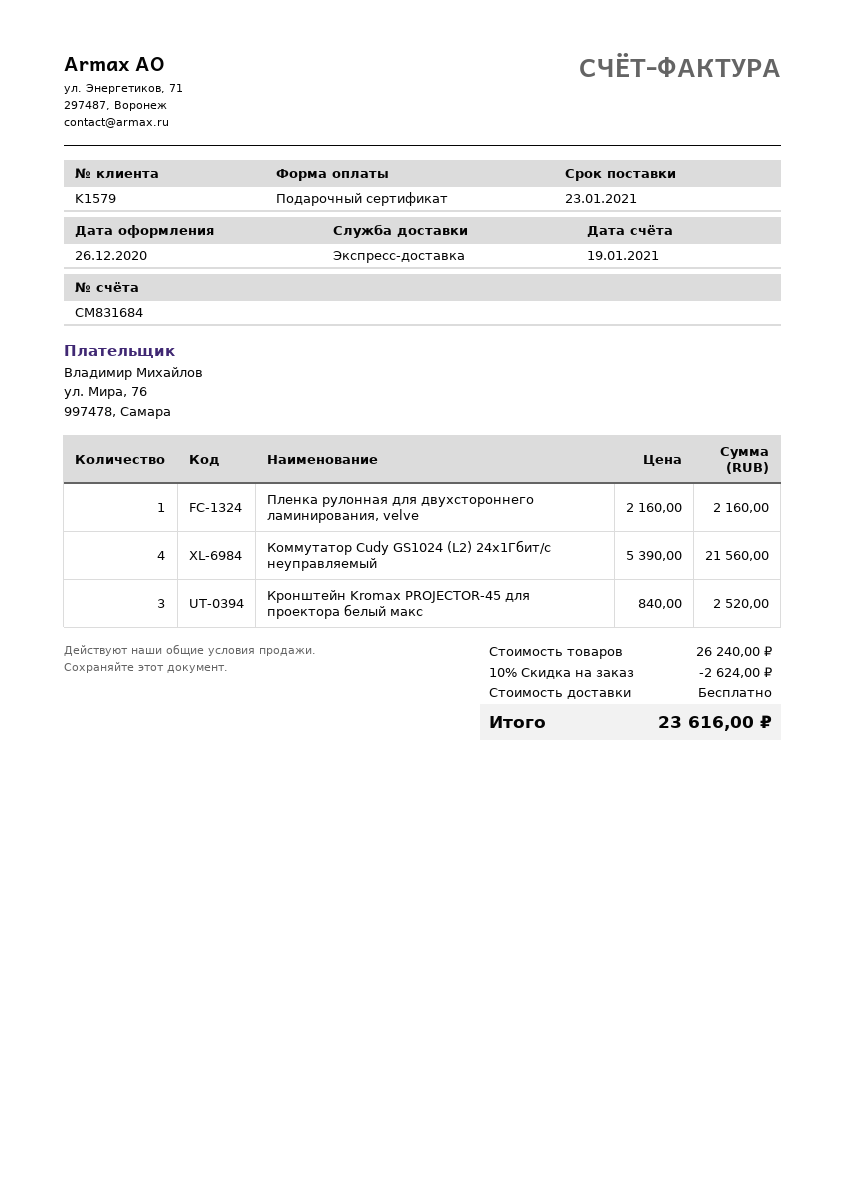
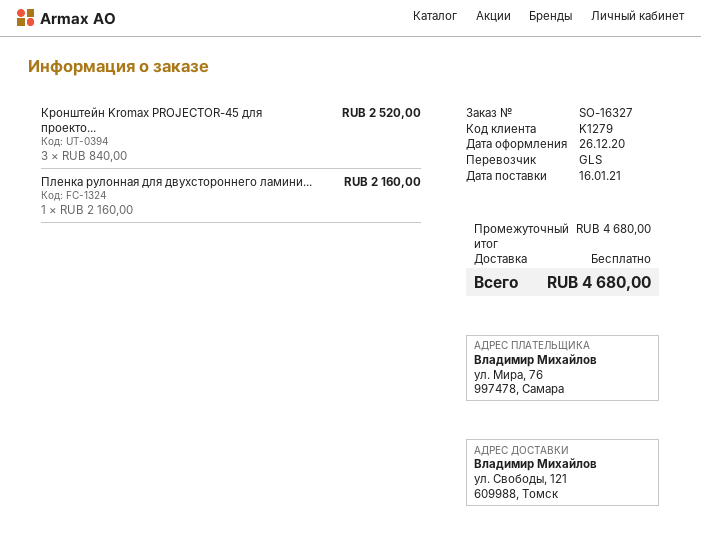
delivery date: 2021-01-23 -> 2021-01-16
customer number: K1579 -> K1279
shipping method: express -> GLS
Коммутатор Cudy GS1024 (L2) 24x1Гбит/с неуправляемый: 4 x 5390.00 = 21560.00 -> none
subtotal: 26240.00 -> 4680.00
discount: 10% = 2624.00 -> none
total: 23616.00 -> 4680.00

